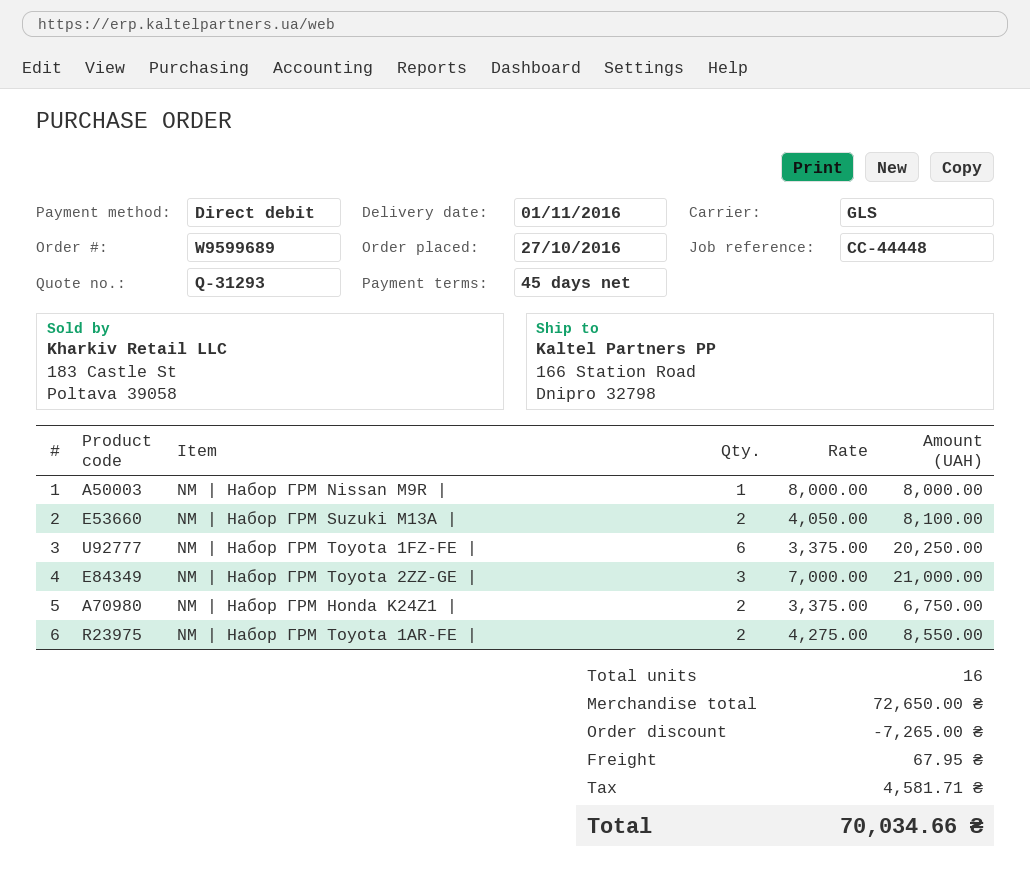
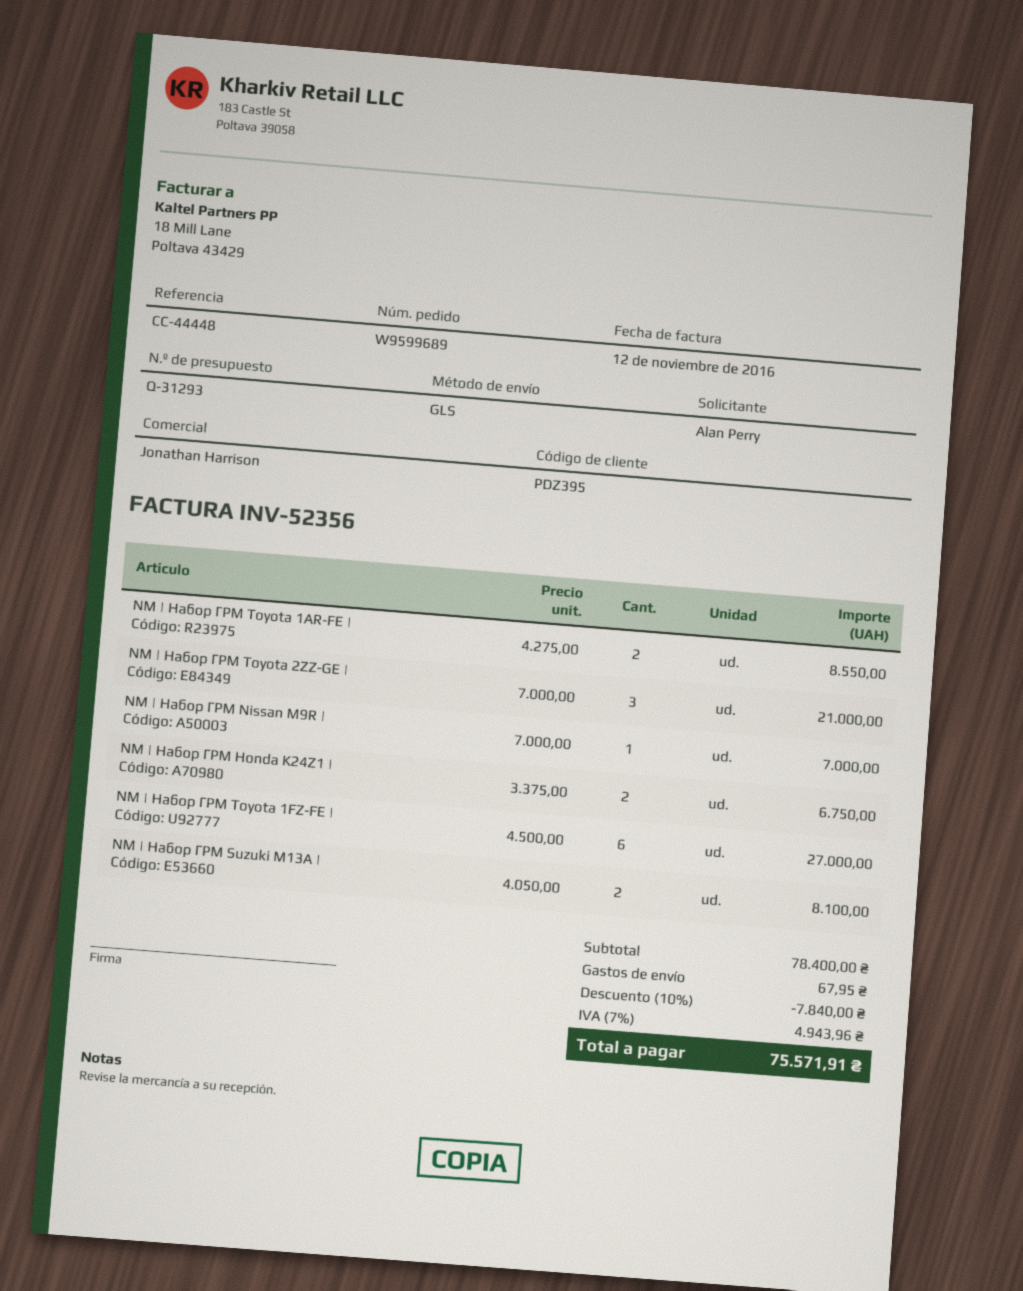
NM | Набор ГРМ Nissan M9R |: 1 x 8000.00 = 8000.00 -> 1 x 7000.00 = 7000.00
NM | Набор ГРМ Toyota 1FZ-FE |: 6 x 3375.00 = 20250.00 -> 6 x 4500.00 = 27000.00
subtotal: 72650.00 -> 78400.00
discount: 7265.00 -> 7840.00
tax: 4581.71 -> 4943.96
total: 70034.66 -> 75571.91

